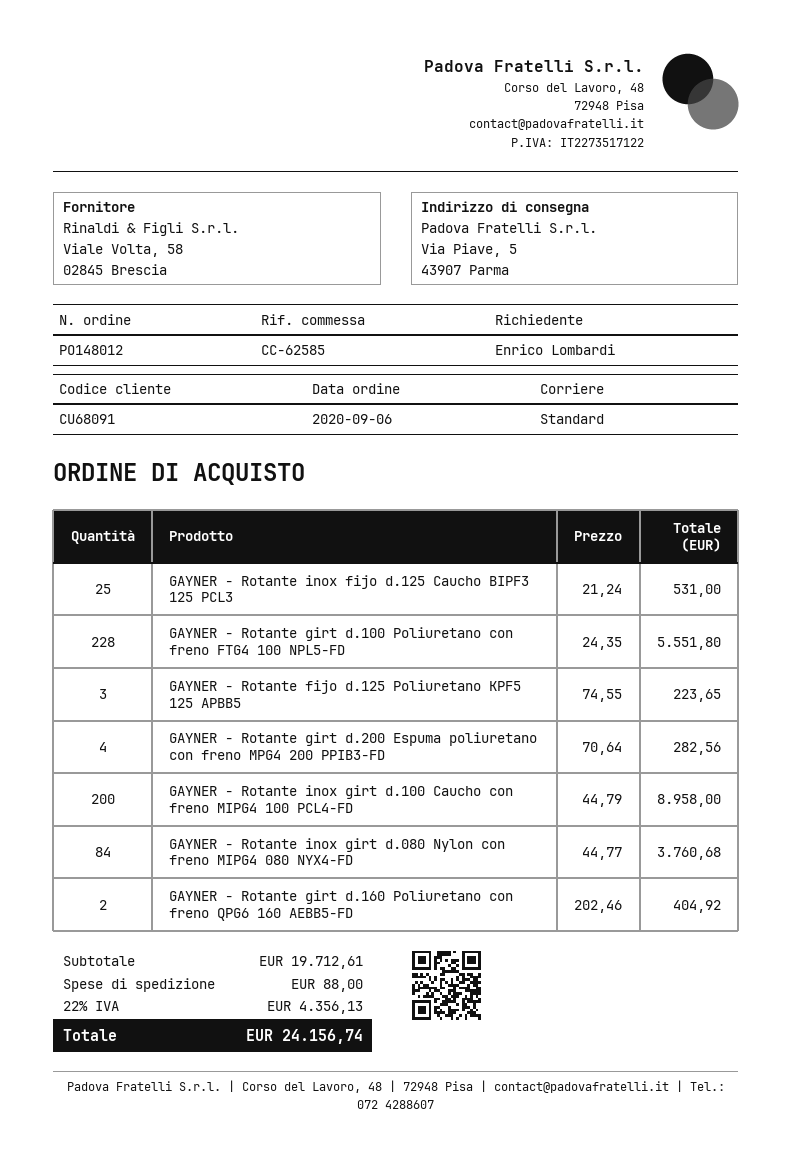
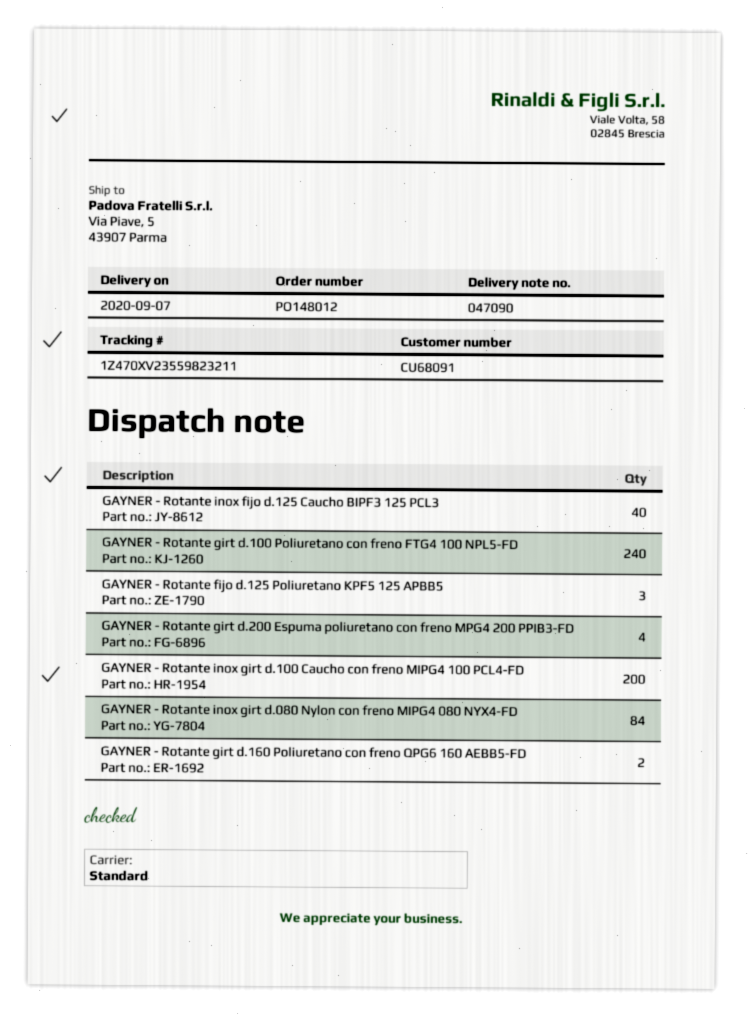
GAYNER - Rotante inox fijo d.125 Caucho BIPF3 125 PCL3: 25 -> 40
GAYNER - Rotante girt d.100 Poliuretano con freno FTG4 100 NPL5-FD: 228 -> 240

